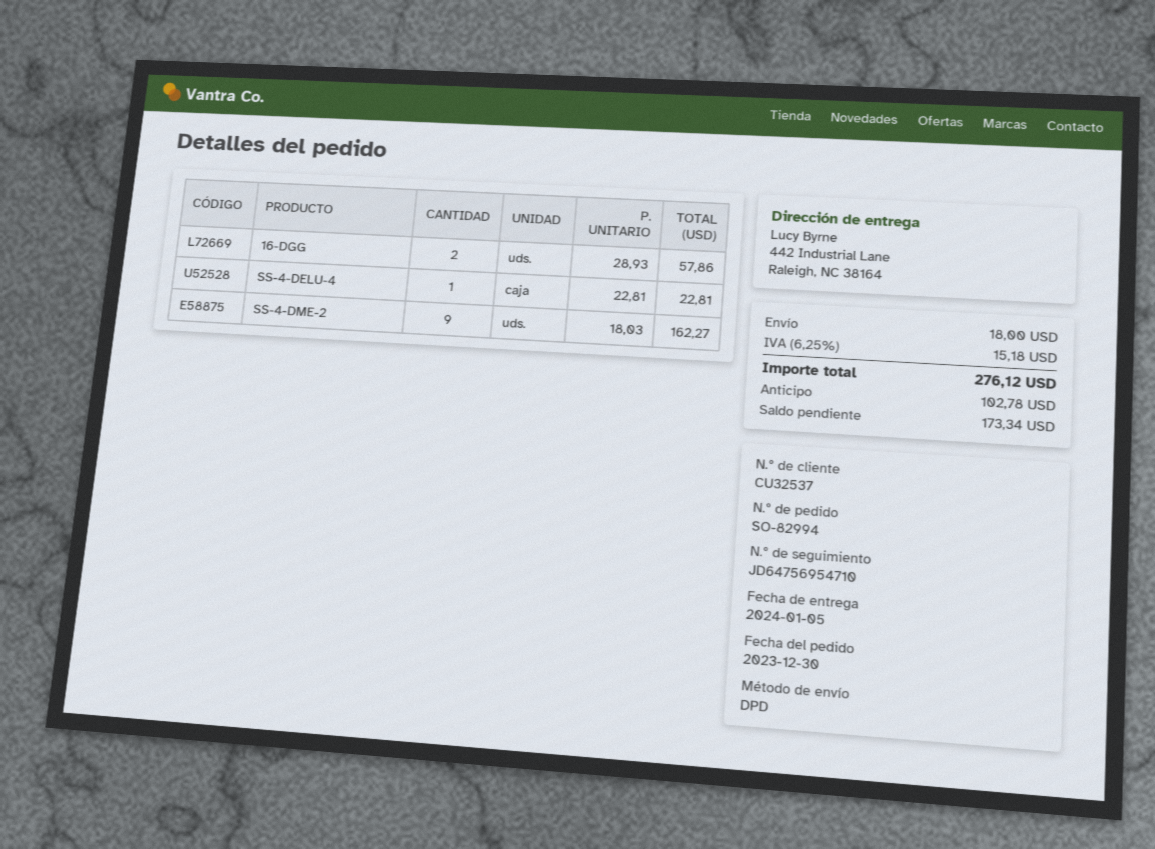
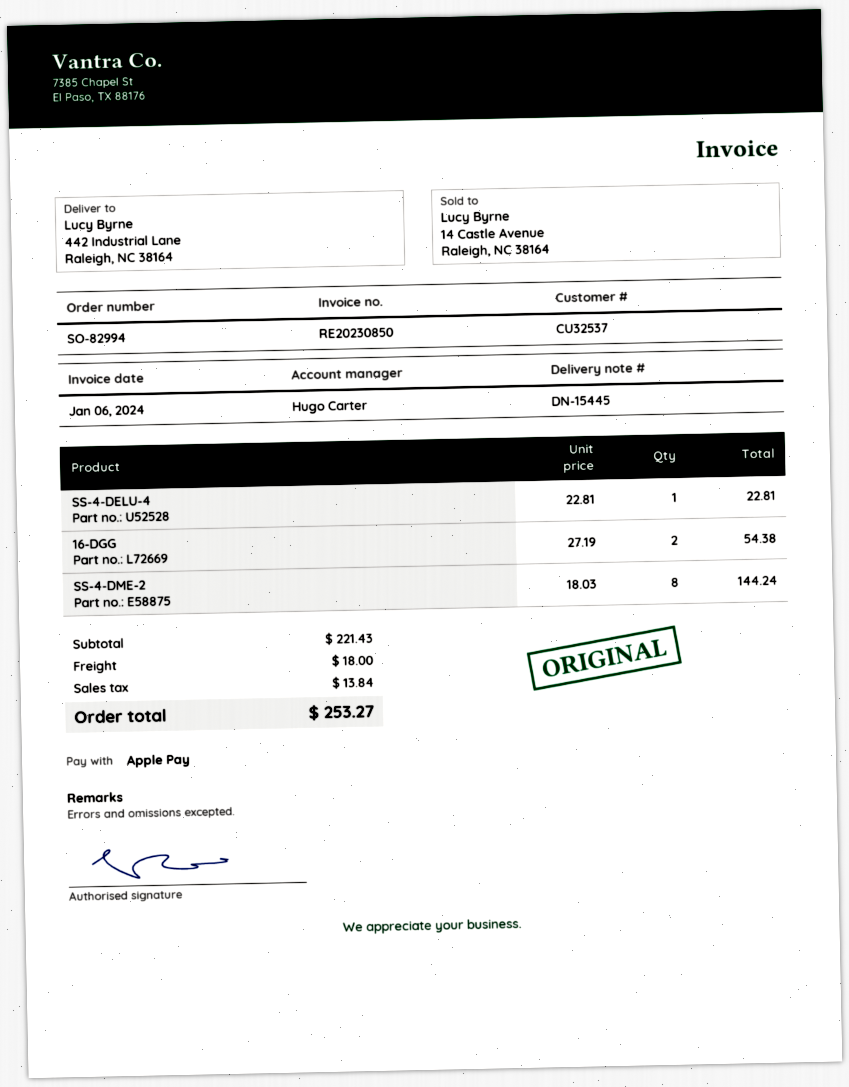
16-DGG: 2 x 28.93 = 57.86 -> 2 x 27.19 = 54.38
SS-4-DME-2: 9 x 18.03 = 162.27 -> 8 x 18.03 = 144.24
tax: 15.18 -> 13.84
total: 276.12 -> 253.27

